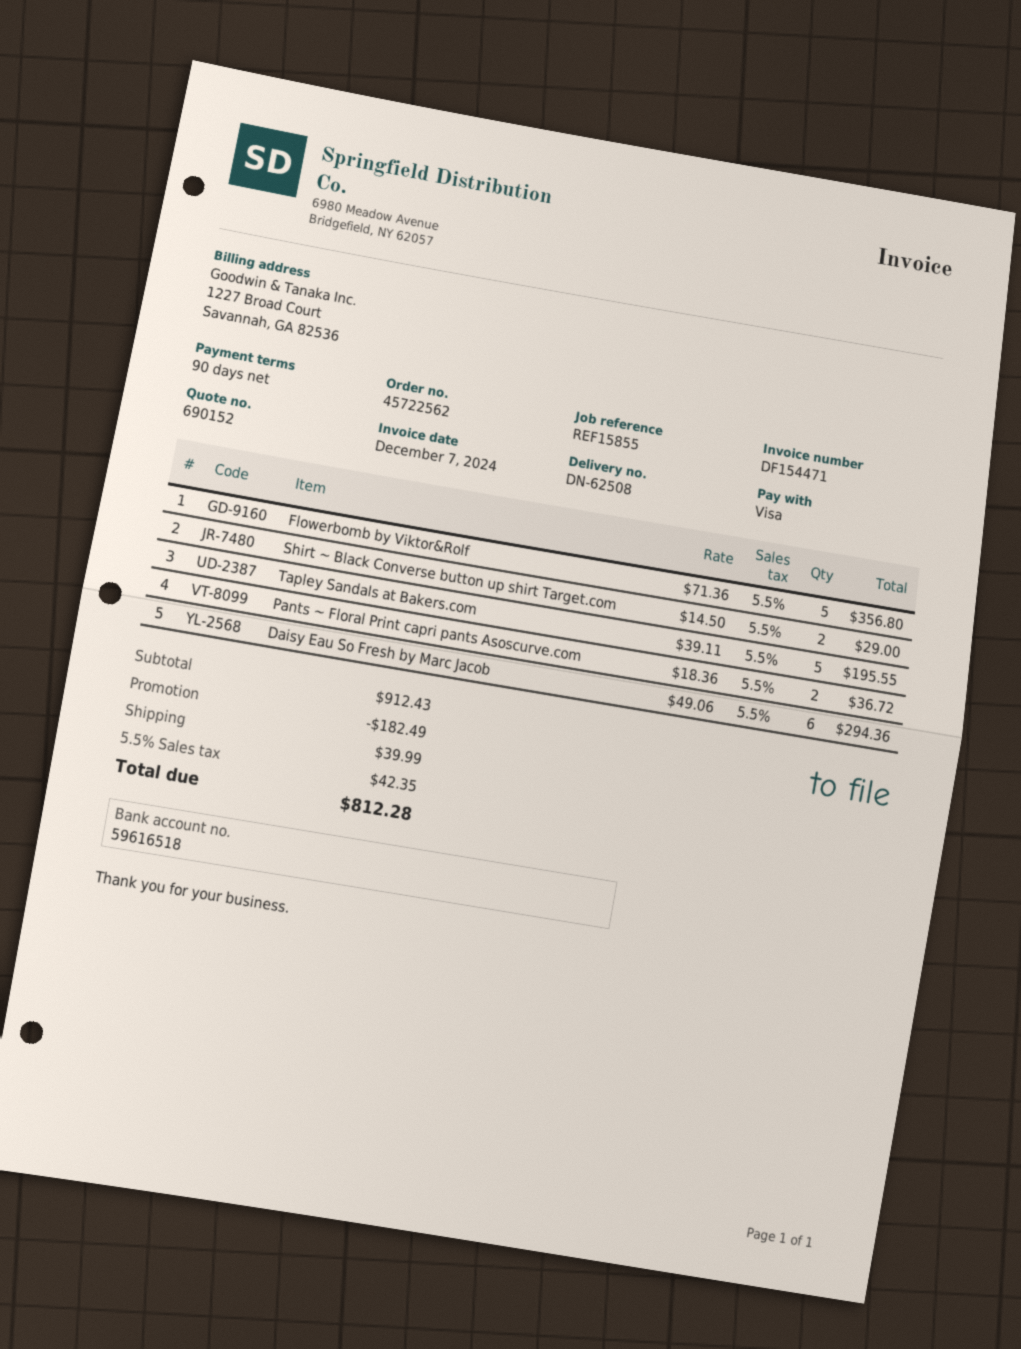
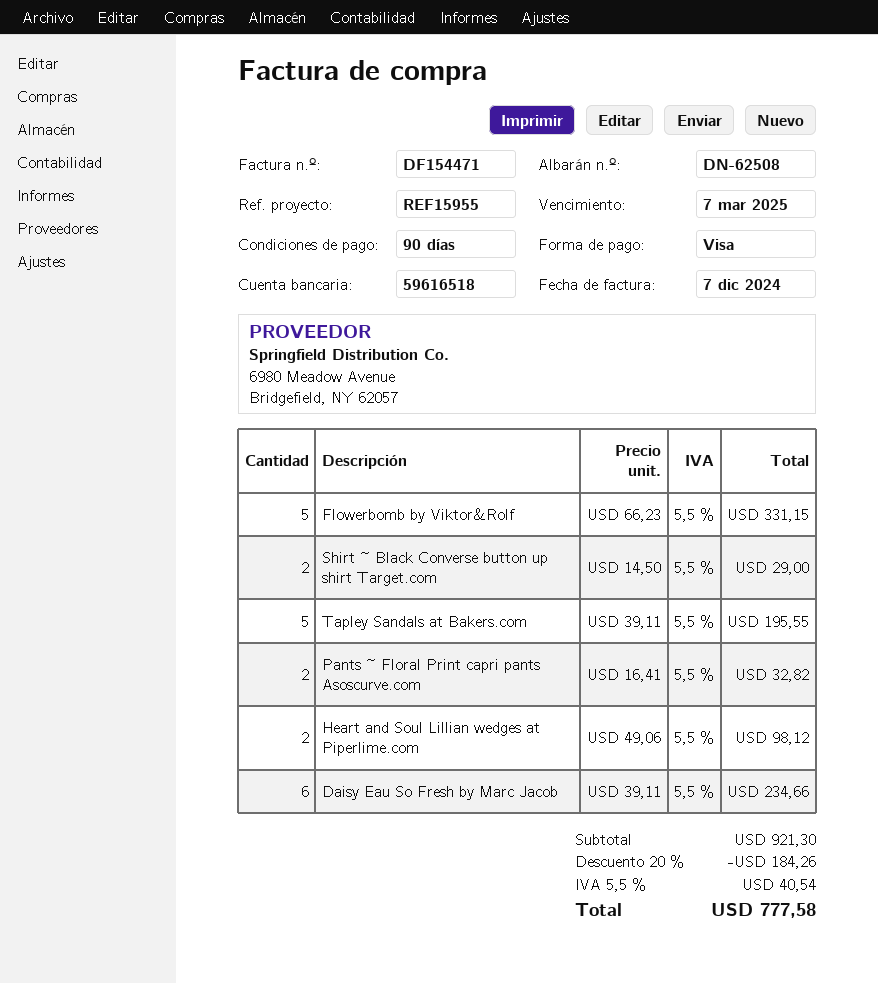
reference: REF15855 -> REF15955
Flowerbomb by Viktor&Rolf: 5 x 71.36 = 356.80 -> 5 x 66.23 = 331.15
Pants ~ Floral Print capri pants Asoscurve.com: 2 x 18.36 = 36.72 -> 2 x 16.41 = 32.82
Daisy Eau So Fresh by Marc Jacob: 6 x 49.06 = 294.36 -> 6 x 39.11 = 234.66
Heart and Soul Lillian wedges at Piperlime.com: none -> 2 x 49.06 = 98.12
subtotal: 912.43 -> 921.30
discount: 182.49 -> 184.26
shipping: 39.99 -> none
tax: 5.5% = 42.35 -> 5.5% = 40.54
total: 812.28 -> 777.58

